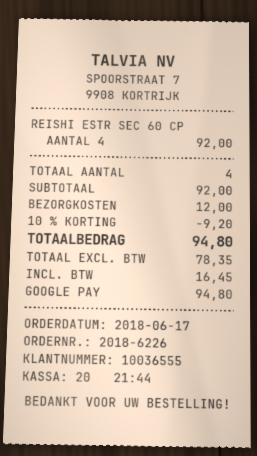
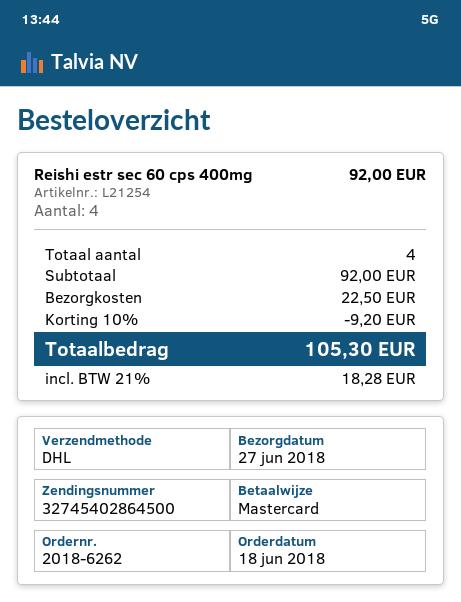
order number: 2018-6226 -> 2018-6262
order date: 2018-06-17 -> 2018-06-18
payment method: Google Pay -> Mastercard
shipping: 12.00 -> 22.50
tax: 16.45 -> 18.28
total: 94.80 -> 105.30

